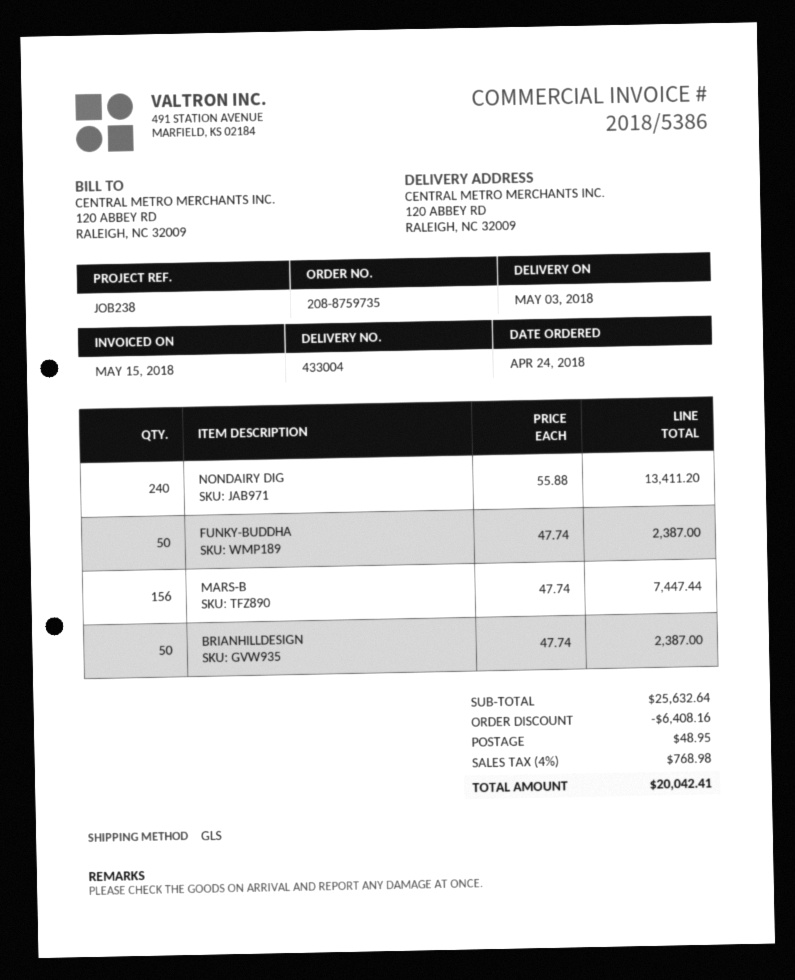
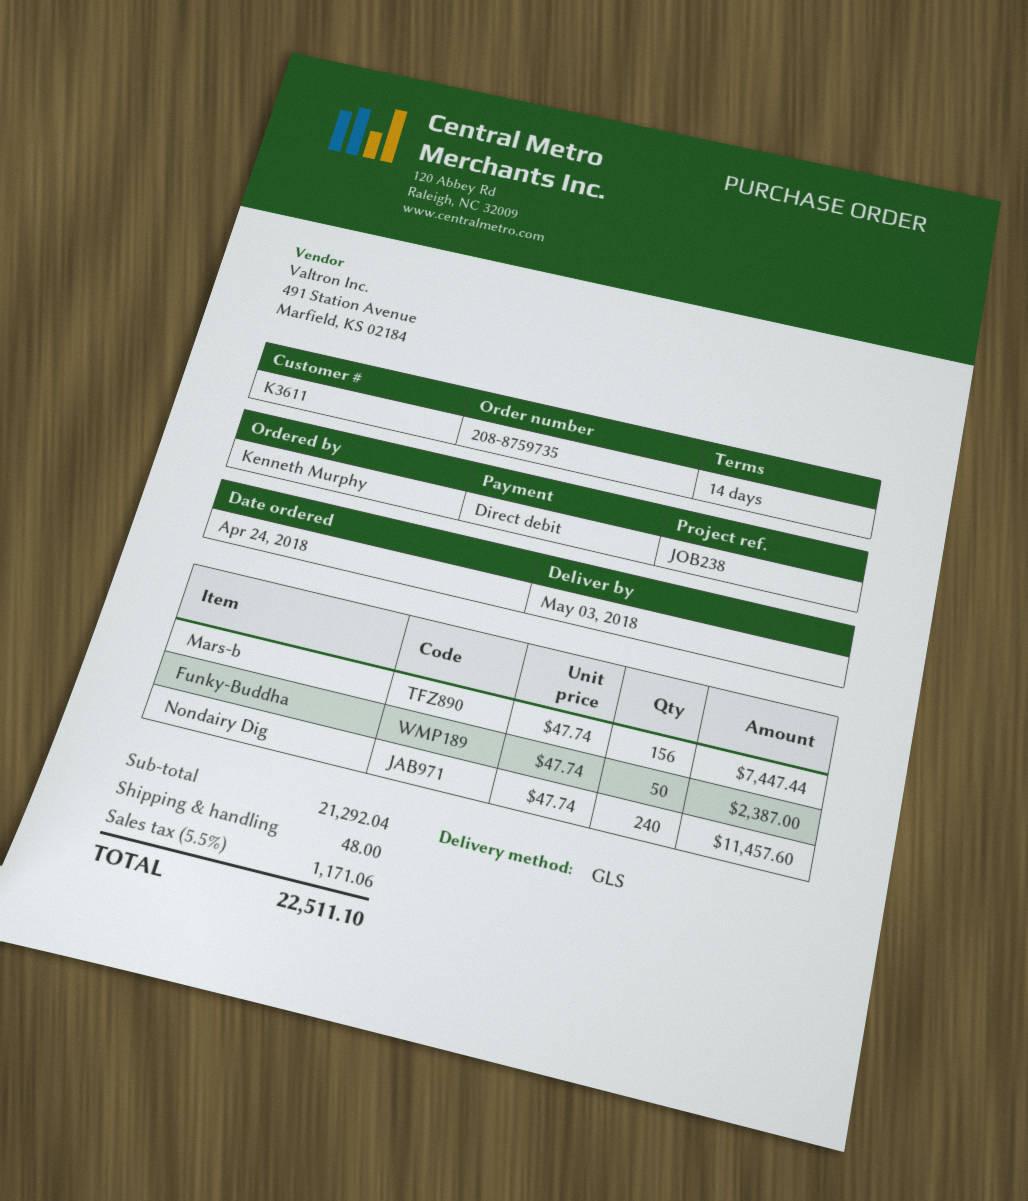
NONDAIRY DIG: 240 x 55.88 = 13411.20 -> 240 x 47.74 = 11457.60
BRIANHILLDESIGN: 50 x 47.74 = 2387.00 -> none
subtotal: 25632.64 -> 21292.04
discount: 6408.16 -> none
shipping: 48.95 -> 48.00
tax: 4% = 768.98 -> 5.5% = 1171.06
total: 20042.41 -> 22511.10

